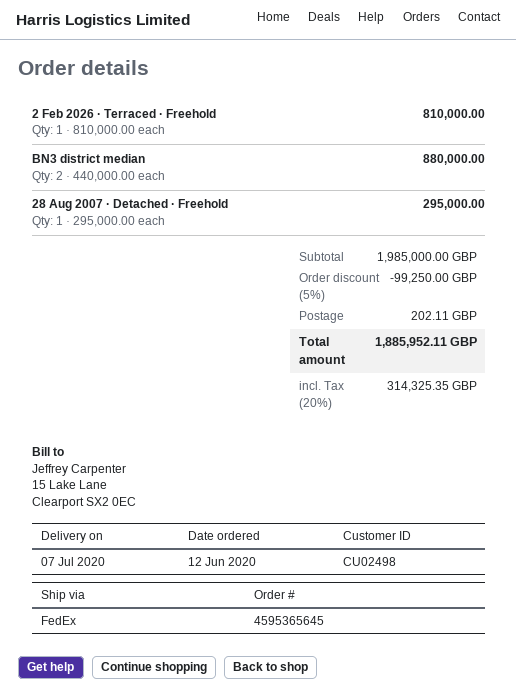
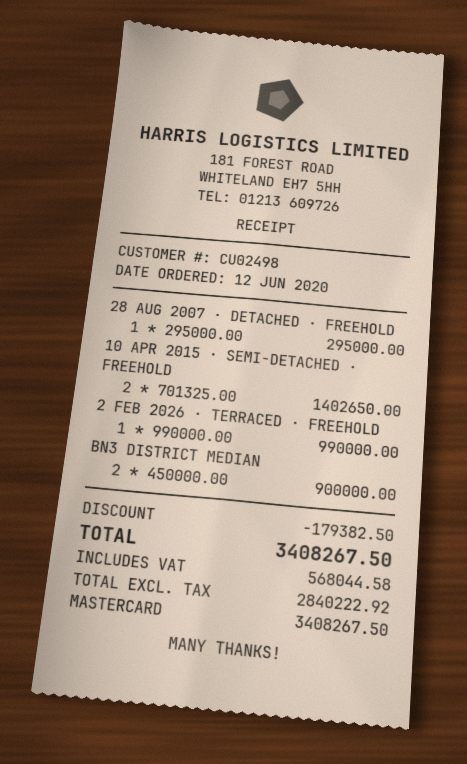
2 Feb 2026 · Terraced · Freehold: 1 x 810000.00 = 810000.00 -> 1 x 990000.00 = 990000.00
BN3 district median: 2 x 440000.00 = 880000.00 -> 2 x 450000.00 = 900000.00
10 APR 2015 · SEMI-DETACHED · FREEHOLD: none -> 2 x 701325.00 = 1402650.00
discount: 99250.00 -> 179382.50
shipping: 202.11 -> none
tax: 314325.35 -> 568044.58
total: 1885952.11 -> 3408267.50

